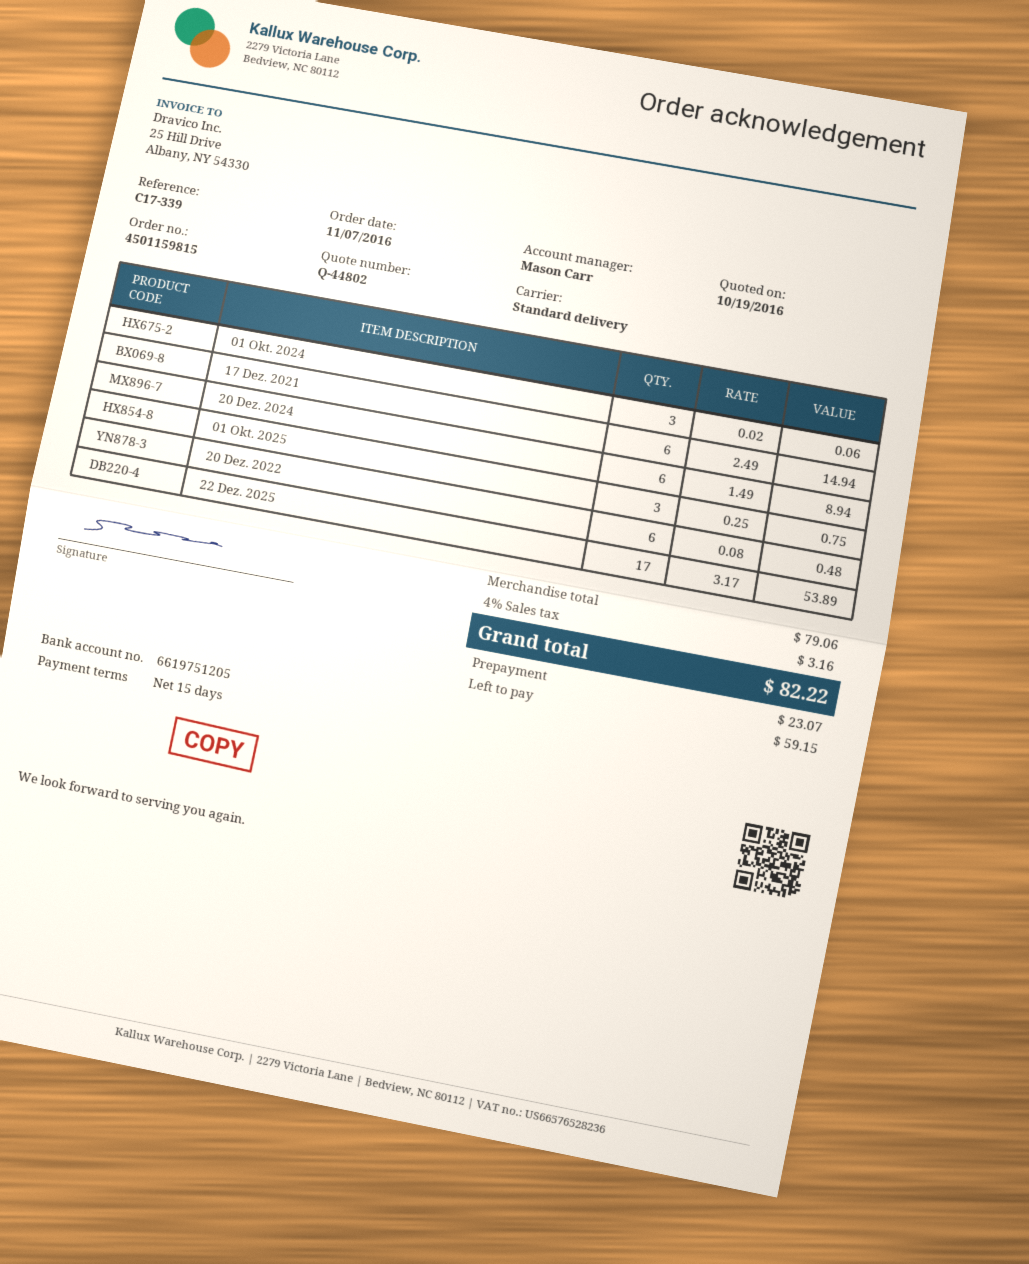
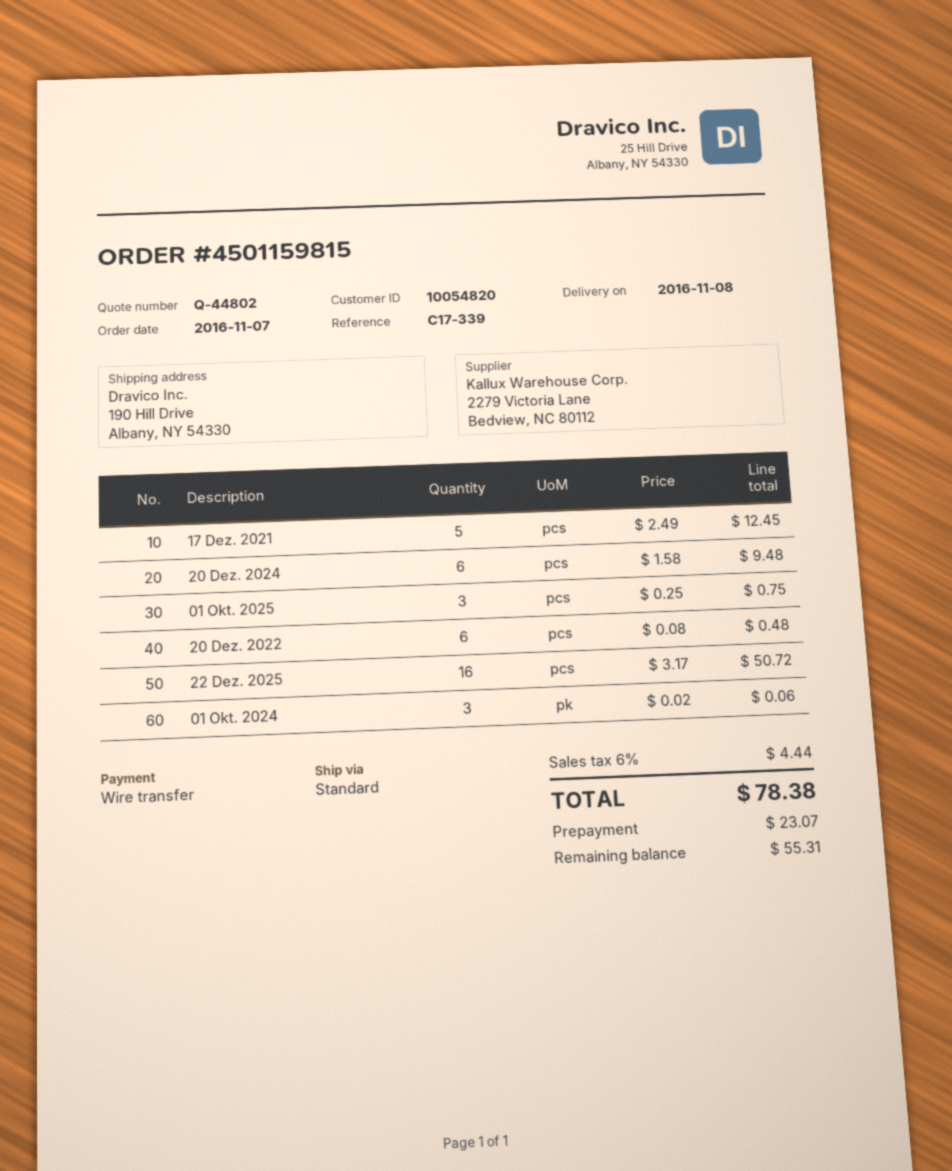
17 Dez. 2021: 6 x 2.49 = 14.94 -> 5 x 2.49 = 12.45
20 Dez. 2024: 6 x 1.49 = 8.94 -> 6 x 1.58 = 9.48
22 Dez. 2025: 17 x 3.17 = 53.89 -> 16 x 3.17 = 50.72
tax: 4% = 3.16 -> 6% = 4.44
total: 82.22 -> 78.38
balance: 59.15 -> 55.31

